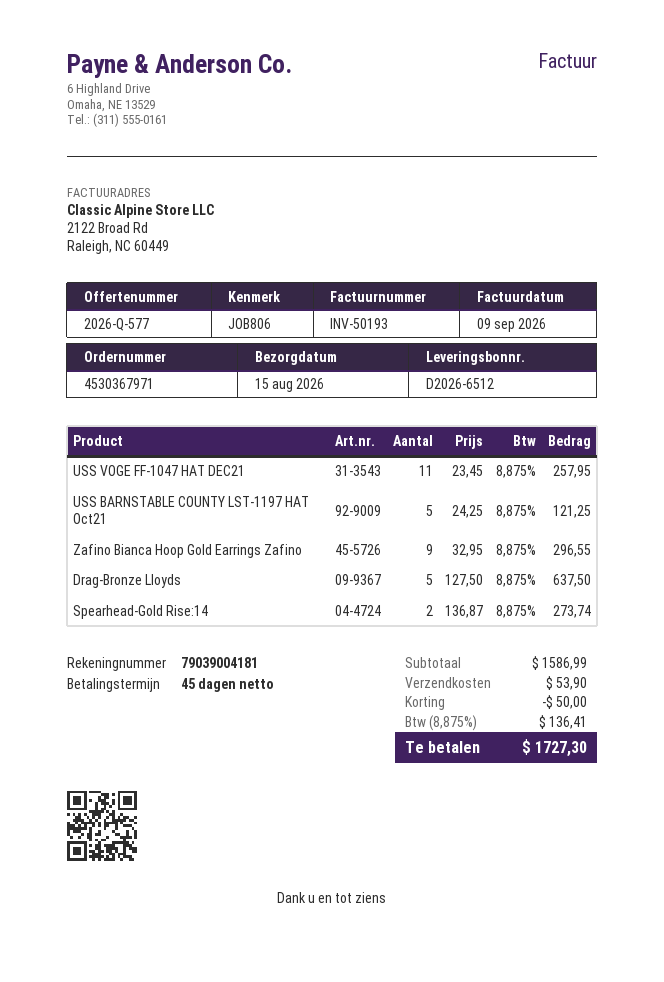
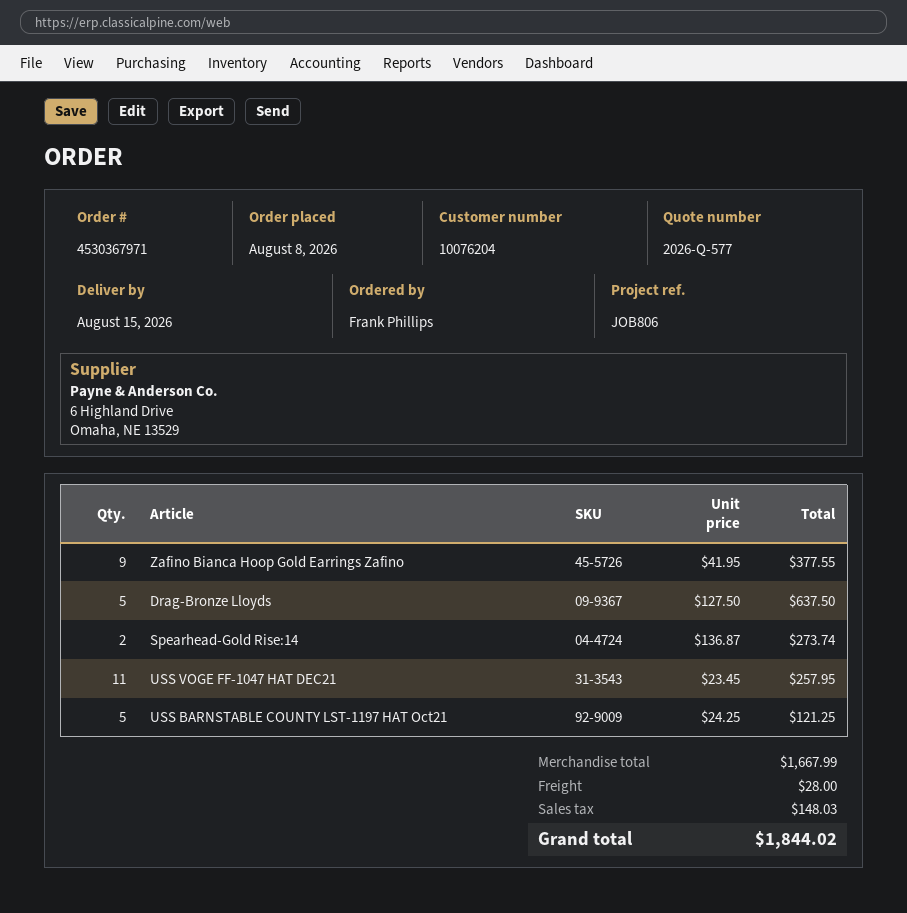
Zafino Bianca Hoop Gold Earrings Zafino: 9 x 32.95 = 296.55 -> 9 x 41.95 = 377.55
subtotal: 1586.99 -> 1667.99
discount: 50.00 -> none
shipping: 53.90 -> 28.00
tax: 136.41 -> 148.03
total: 1727.30 -> 1844.02

